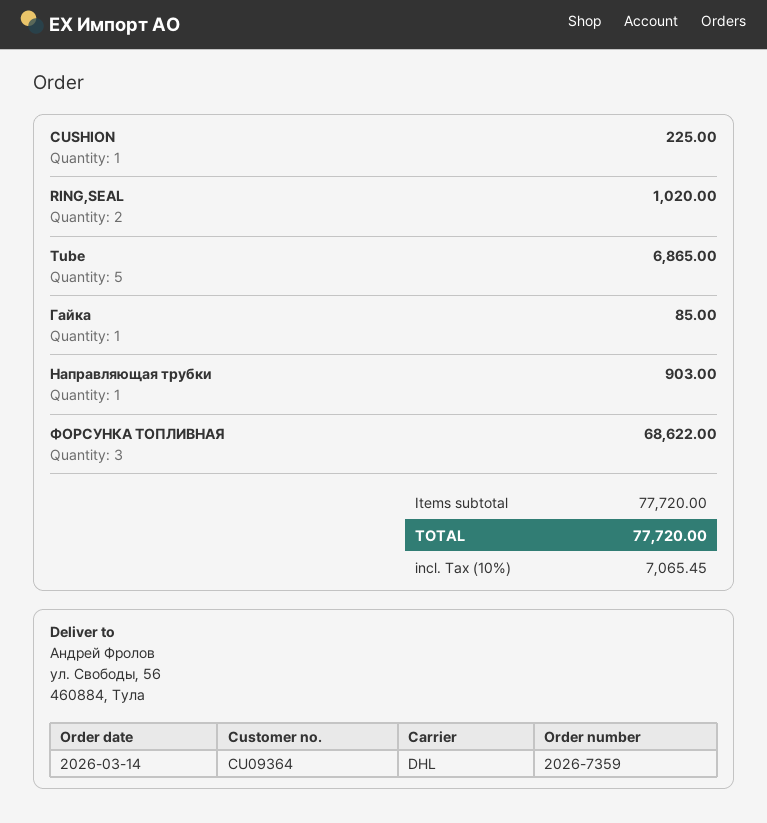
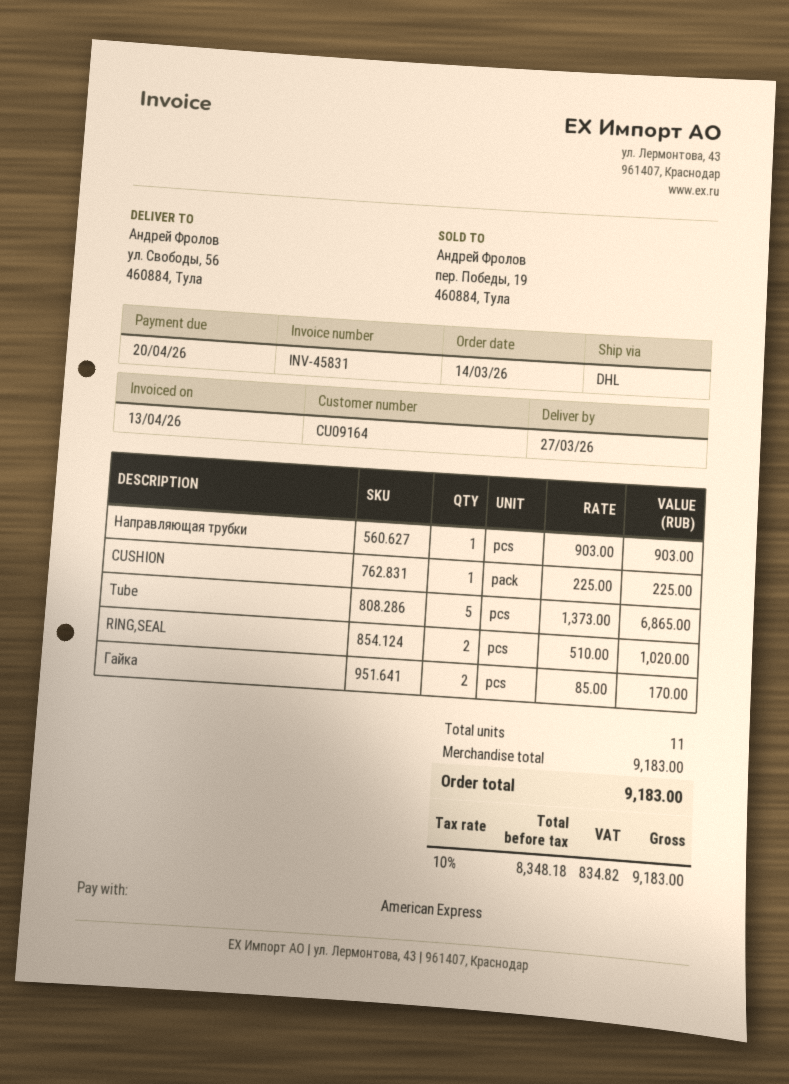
customer number: CU09364 -> CU09164
Гайка: 1 for 85.00 -> 2 for 170.00
ФОРСУНКА ТОПЛИВНАЯ: 3 for 68622.00 -> none
subtotal: 77720.00 -> 9183.00
tax: 10% = 7065.45 -> 10% = 834.82
total: 77720.00 -> 9183.00

